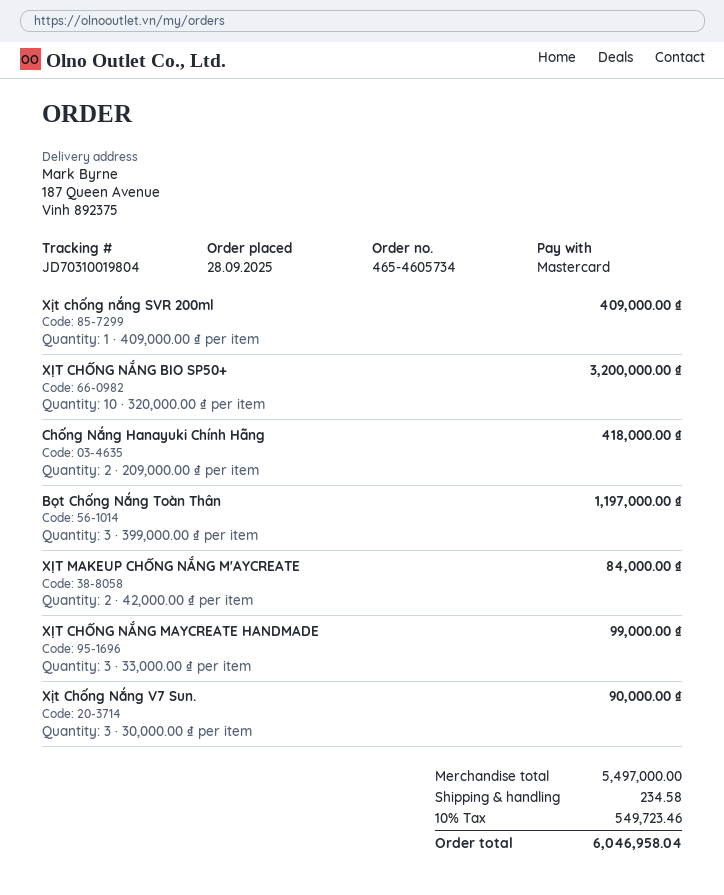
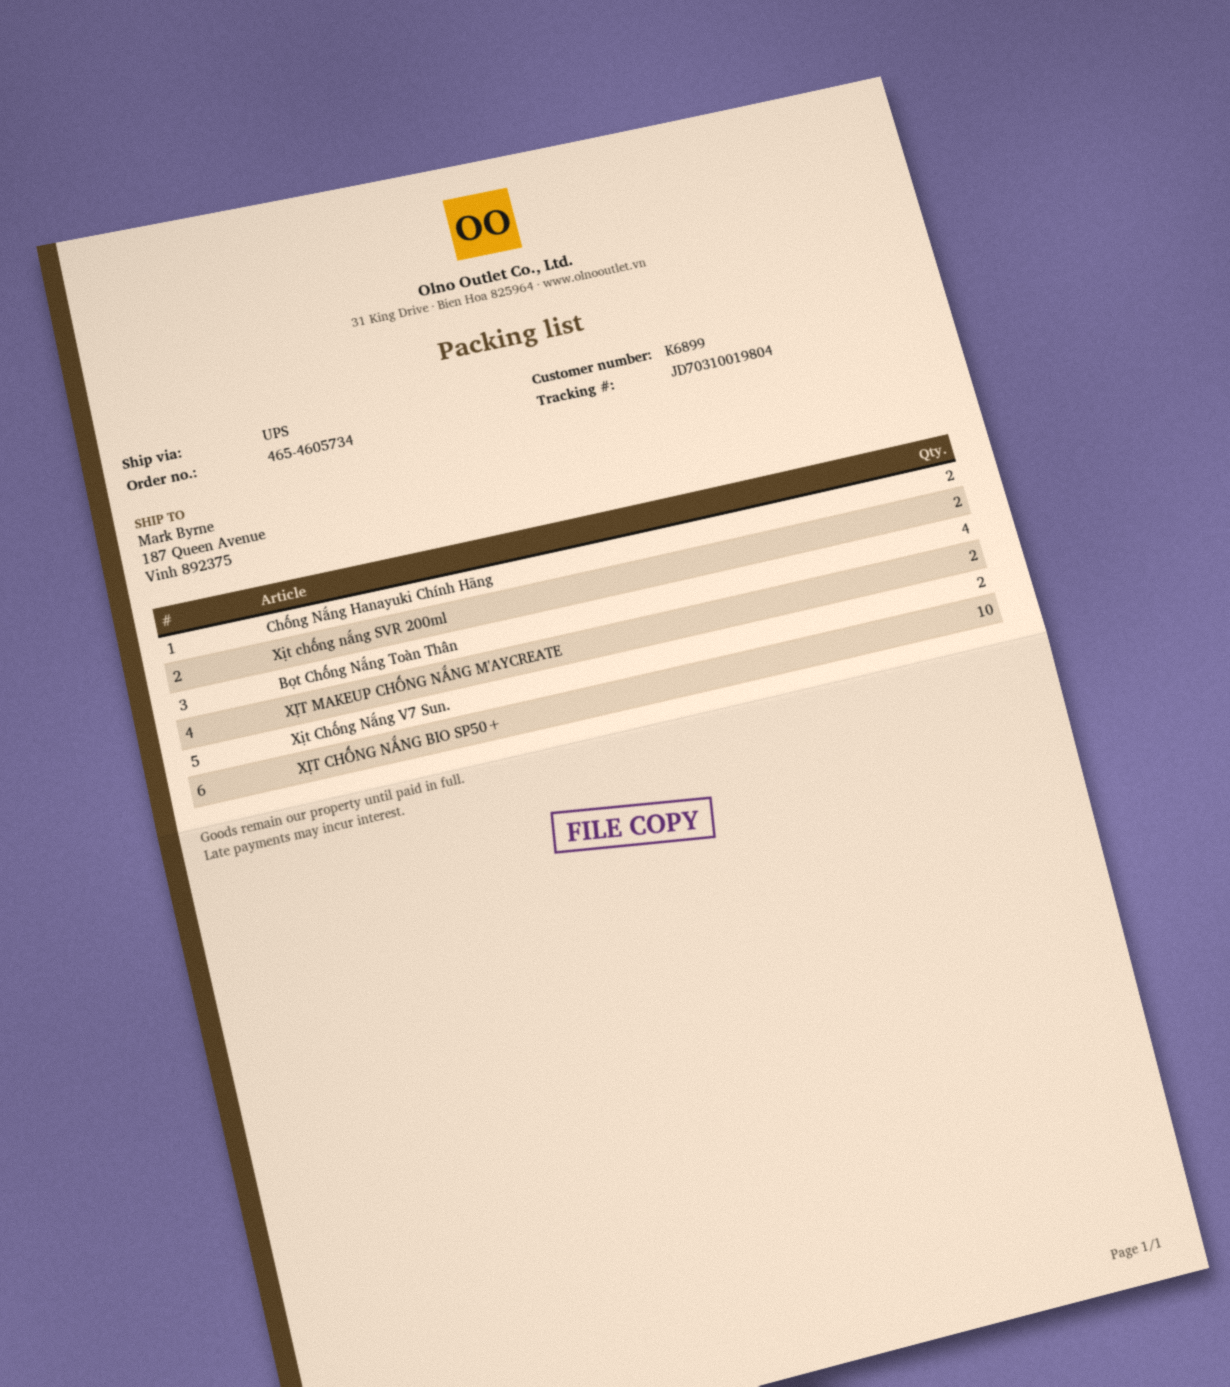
Xịt chống nắng SVR 200ml: 1 -> 2
Bọt Chống Nắng Toàn Thân: 3 -> 4
XỊT CHỐNG NẮNG MAYCREATE HANDMADE: 3 -> none
Xịt Chống Nắng V7 Sun.: 3 -> 2

